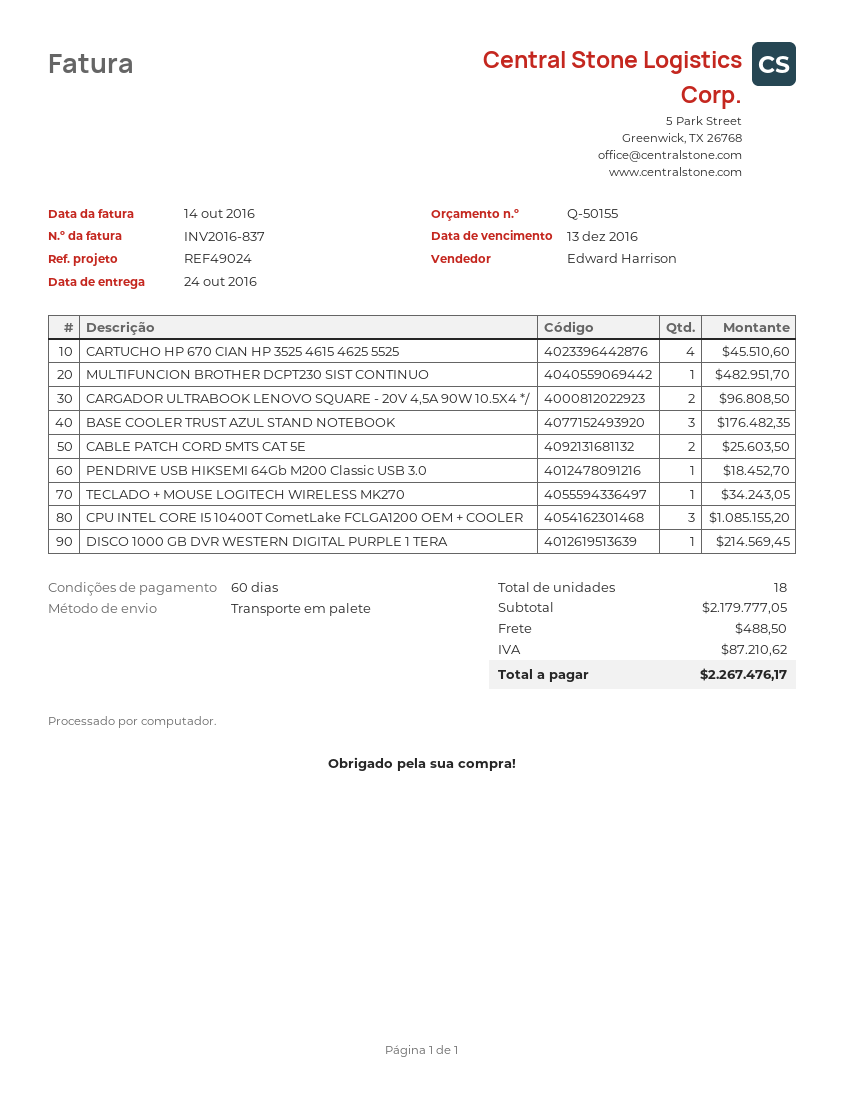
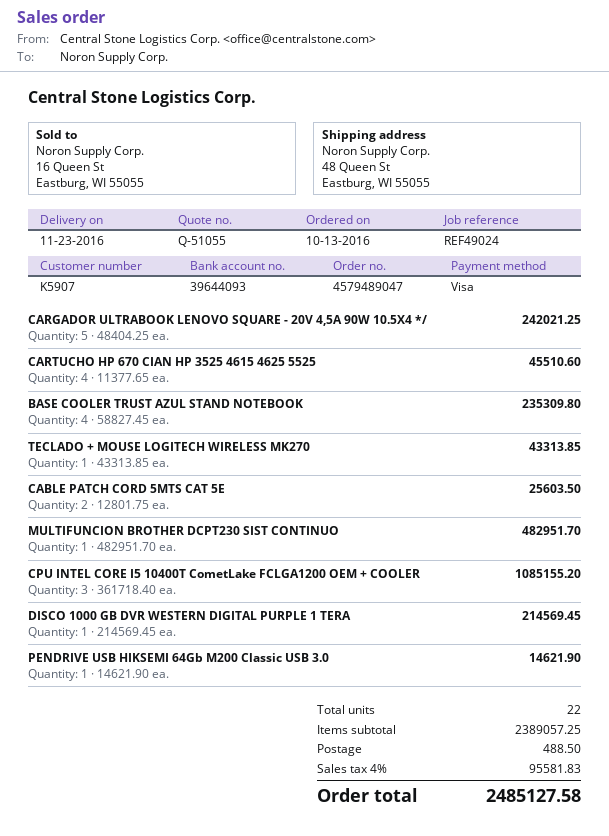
quote number: Q-50155 -> Q-51055
delivery date: 2016-10-24 -> 2016-11-23
CARGADOR ULTRABOOK LENOVO SQUARE - 20V 4,5A 90W 10.5X4 */: 2 for 96808.50 -> 5 for 242021.25
BASE COOLER TRUST AZUL STAND NOTEBOOK: 3 for 176482.35 -> 4 for 235309.80
PENDRIVE USB HIKSEMI 64Gb M200 Classic USB 3.0: 1 for 18452.70 -> 1 for 14621.90
TECLADO + MOUSE LOGITECH WIRELESS MK270: 1 for 34243.05 -> 1 for 43313.85
total quantity: 18 -> 22
subtotal: 2179777.05 -> 2389057.25
tax: 87210.62 -> 95581.83
total: 2267476.17 -> 2485127.58

